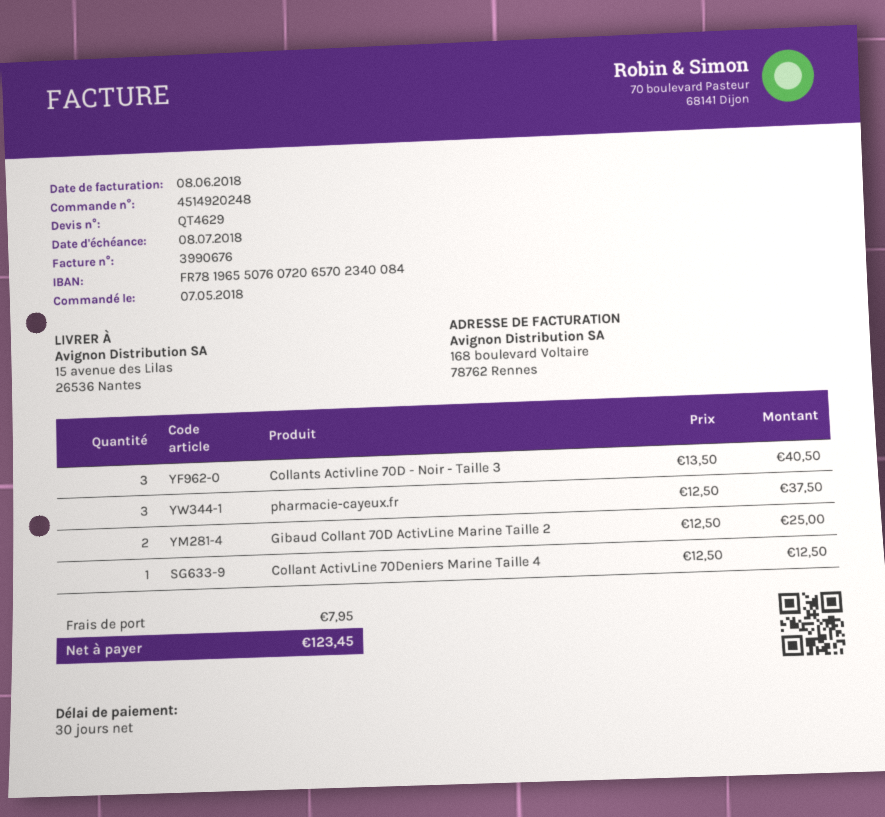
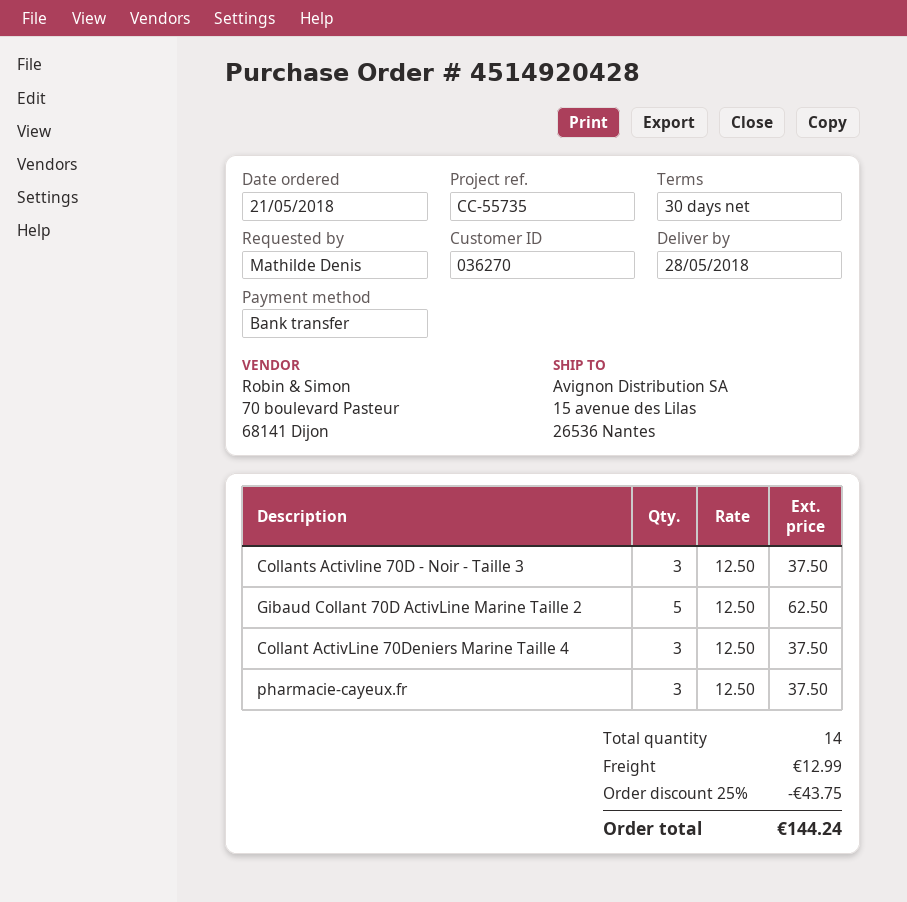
order number: 4514920248 -> 4514920428
order date: 2018-05-07 -> 2018-05-21
Collants Activline 70D - Noir - Taille 3: 3 x 13.50 = 40.50 -> 3 x 12.50 = 37.50
Gibaud Collant 70D ActivLine Marine Taille 2: 2 x 12.50 = 25.00 -> 5 x 12.50 = 62.50
Collant ActivLine 70Deniers Marine Taille 4: 1 x 12.50 = 12.50 -> 3 x 12.50 = 37.50
discount: none -> 25% = 43.75
shipping: 7.95 -> 12.99
total: 123.45 -> 144.24

